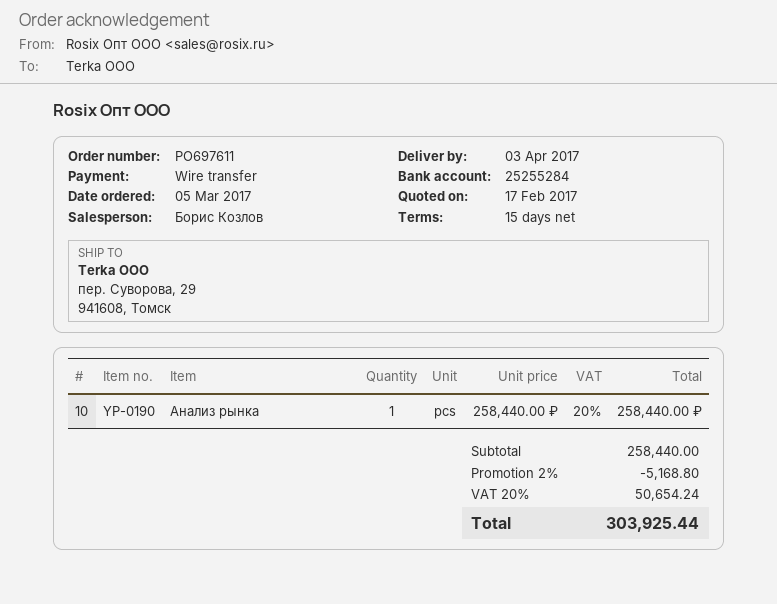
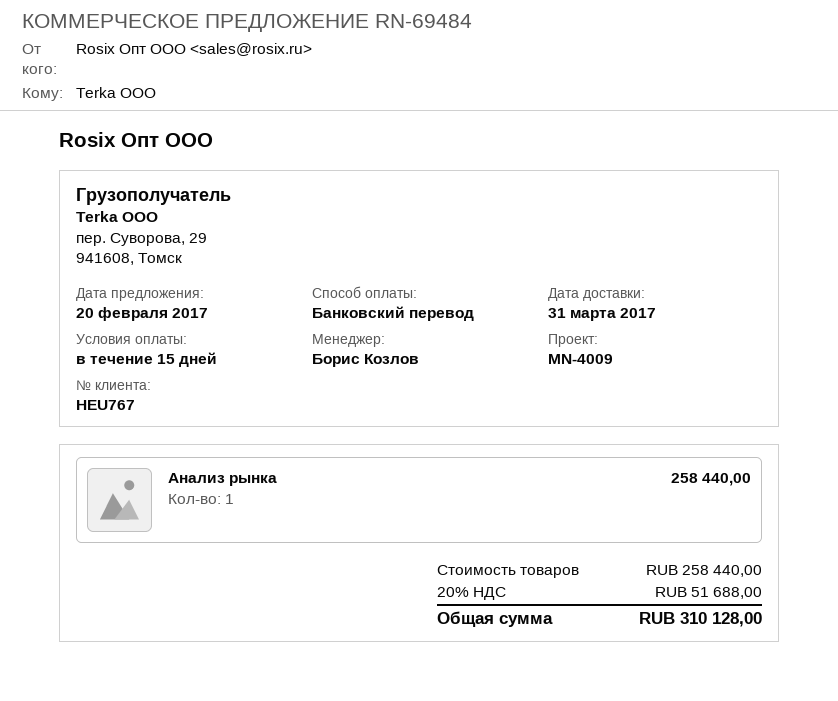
quote date: 2017-02-17 -> 2017-02-20
delivery date: 2017-04-03 -> 2017-03-31
discount: 2% = 5168.80 -> none
tax: 20% = 50654.24 -> 20% = 51688.00
total: 303925.44 -> 310128.00

